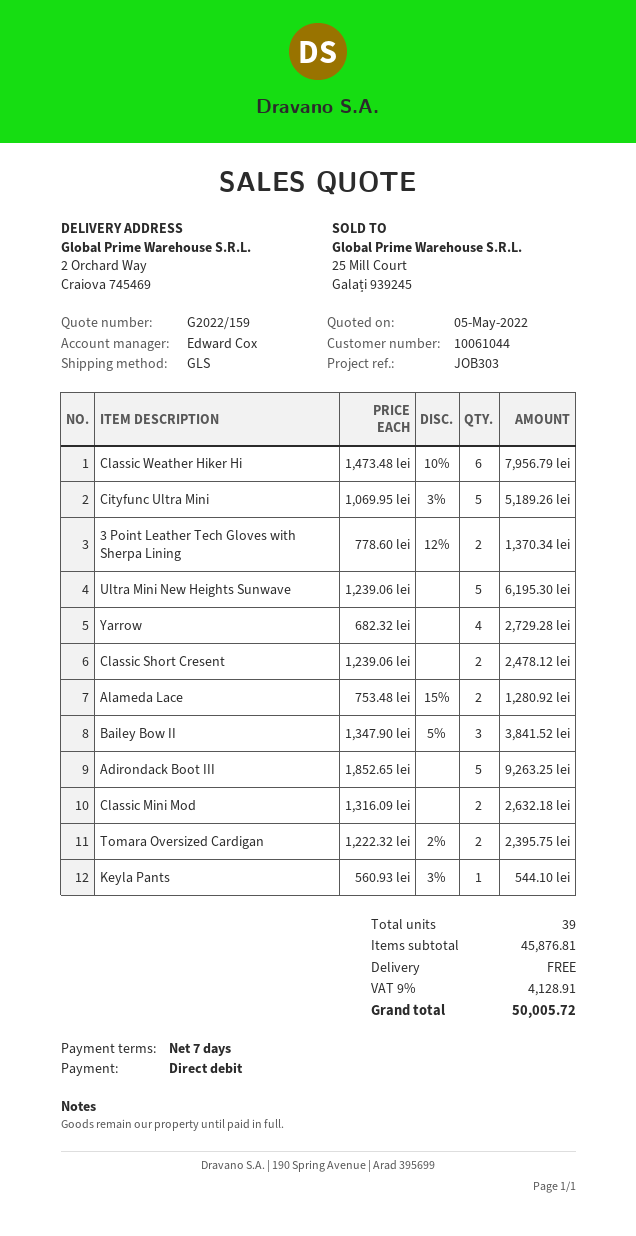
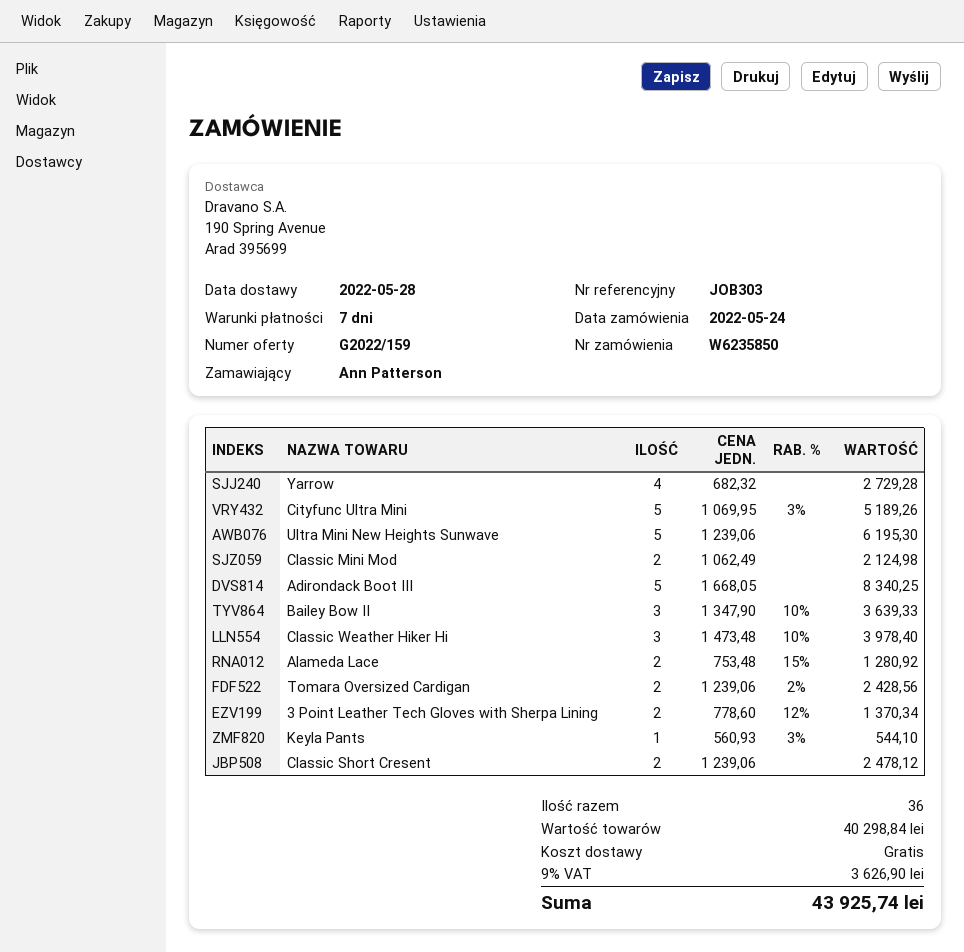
Classic Weather Hiker Hi: 6 x 1473.48 - 10% = 7956.79 -> 3 x 1473.48 - 10% = 3978.40
Bailey Bow II: 3 x 1347.90 - 5% = 3841.52 -> 3 x 1347.90 - 10% = 3639.33
Adirondack Boot III: 5 x 1852.65 = 9263.25 -> 5 x 1668.05 = 8340.25
Classic Mini Mod: 2 x 1316.09 = 2632.18 -> 2 x 1062.49 = 2124.98
Tomara Oversized Cardigan: 2 x 1222.32 - 2% = 2395.75 -> 2 x 1239.06 - 2% = 2428.56
total quantity: 39 -> 36
subtotal: 45876.81 -> 40298.84
tax: 9% = 4128.91 -> 9% = 3626.90
total: 50005.72 -> 43925.74

